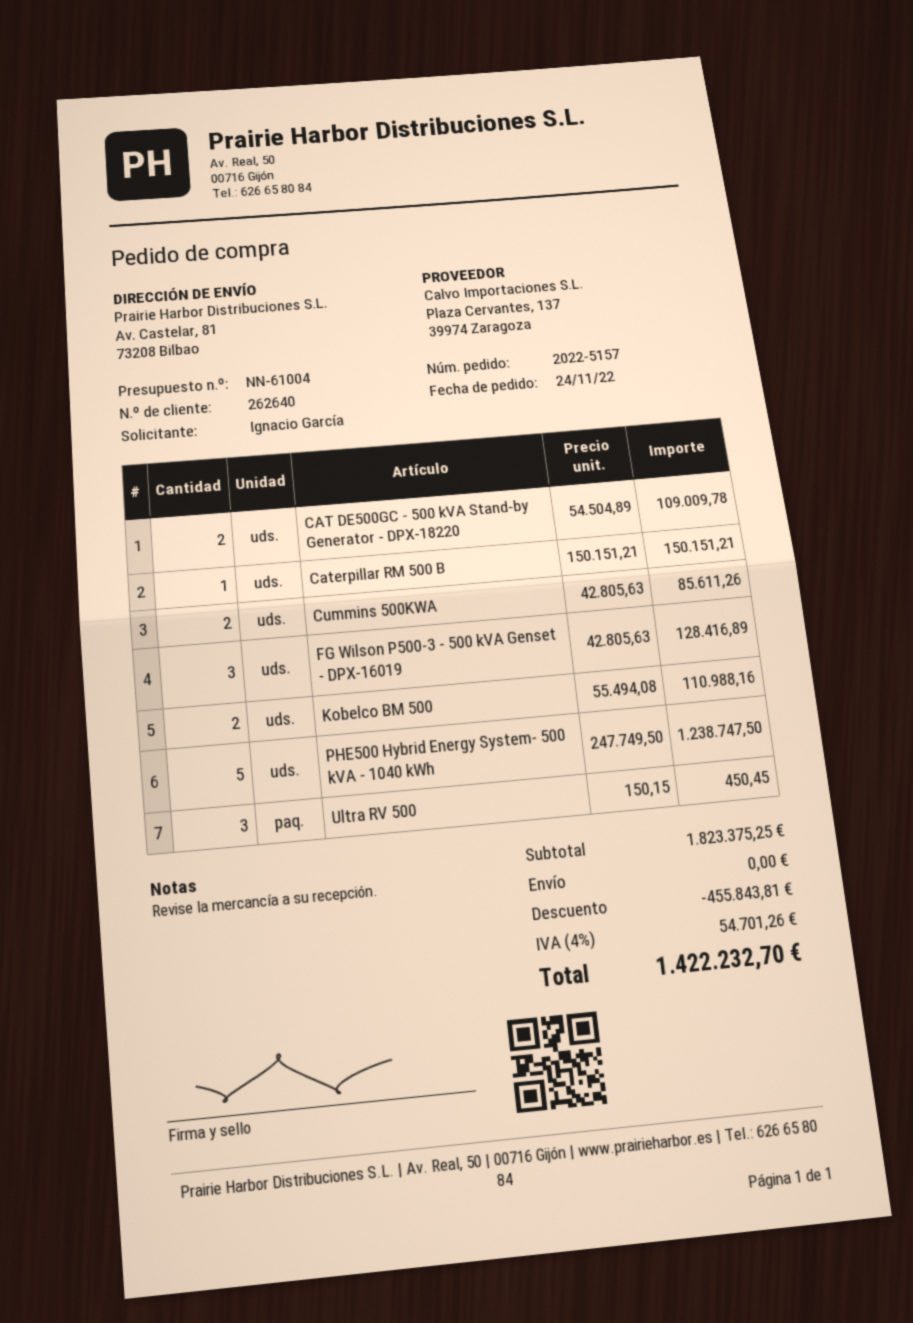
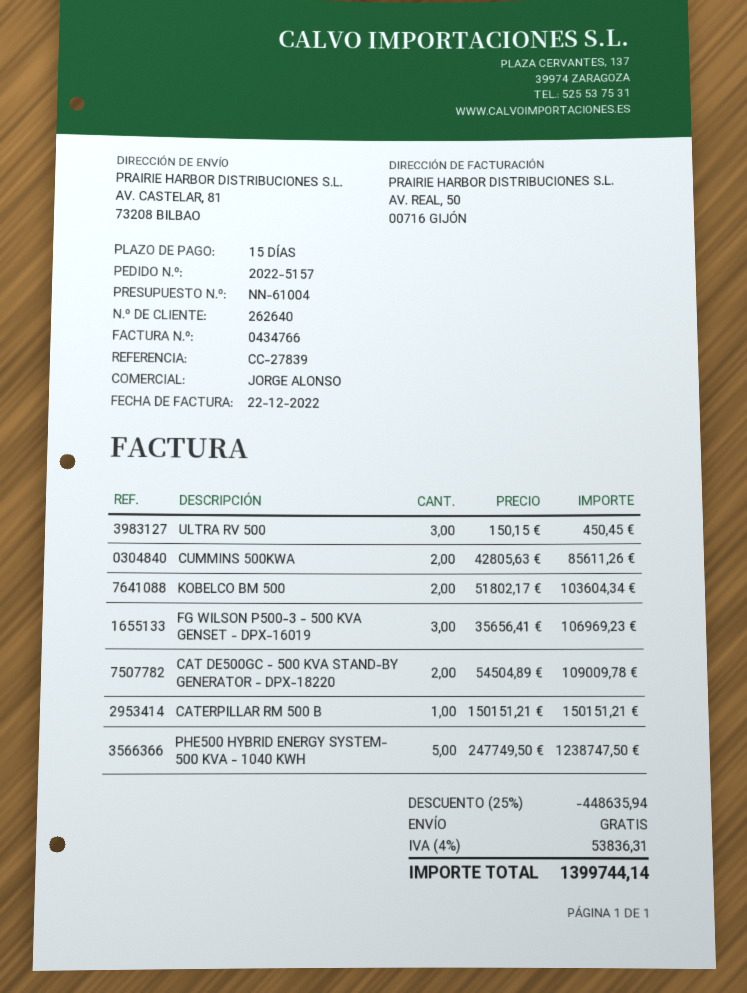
FG Wilson P500-3 - 500 kVA Genset - DPX-16019: 3 x 42805.63 = 128416.89 -> 3 x 35656.41 = 106969.23
Kobelco BM 500: 2 x 55494.08 = 110988.16 -> 2 x 51802.17 = 103604.34
discount: 455843.81 -> 448635.94
tax: 4% = 54701.26 -> 4% = 53836.31
total: 1422232.70 -> 1399744.14

